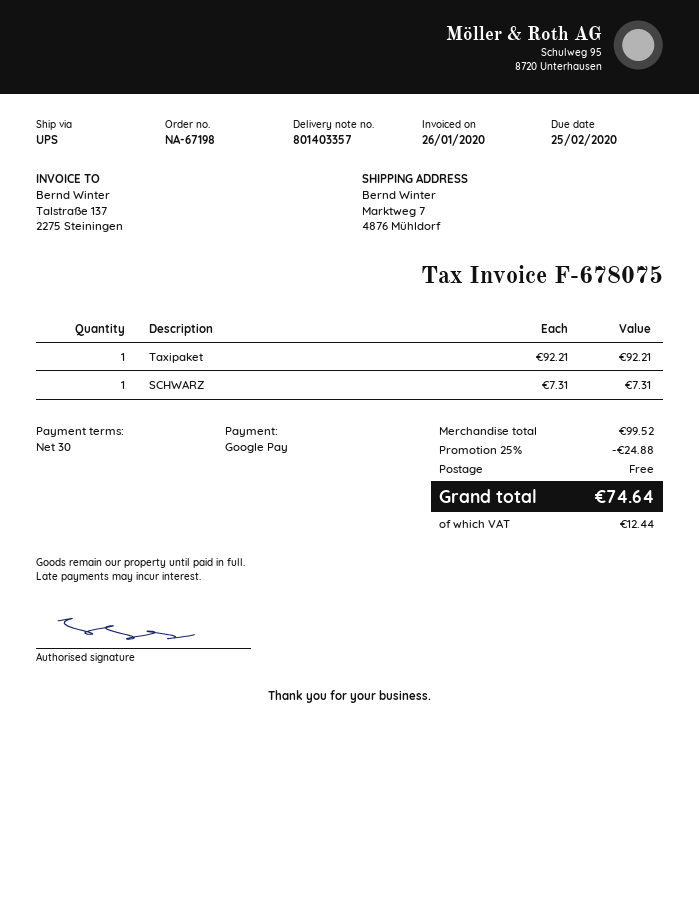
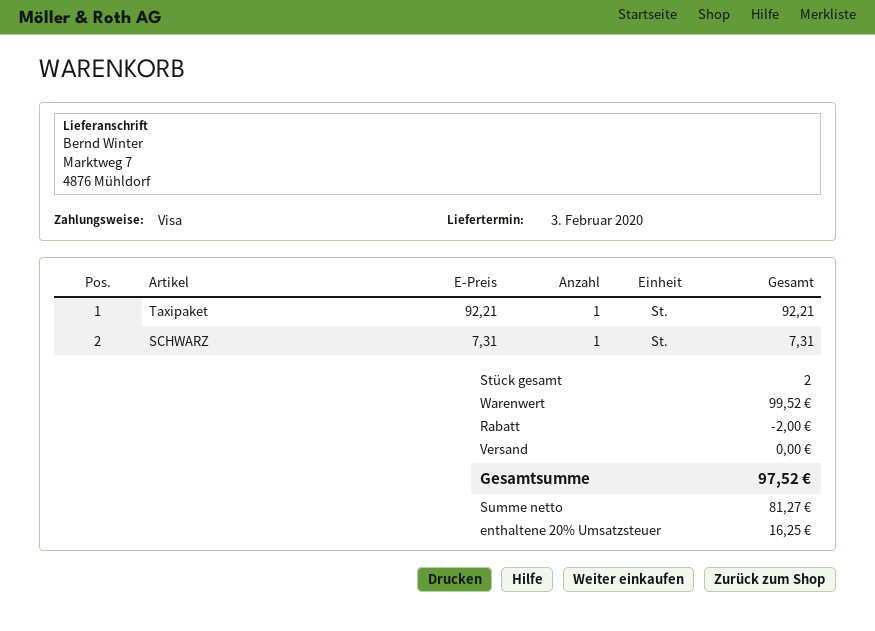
payment method: Google Pay -> Visa
discount: 24.88 -> 2.00
tax: 12.44 -> 16.25
total: 74.64 -> 97.52

